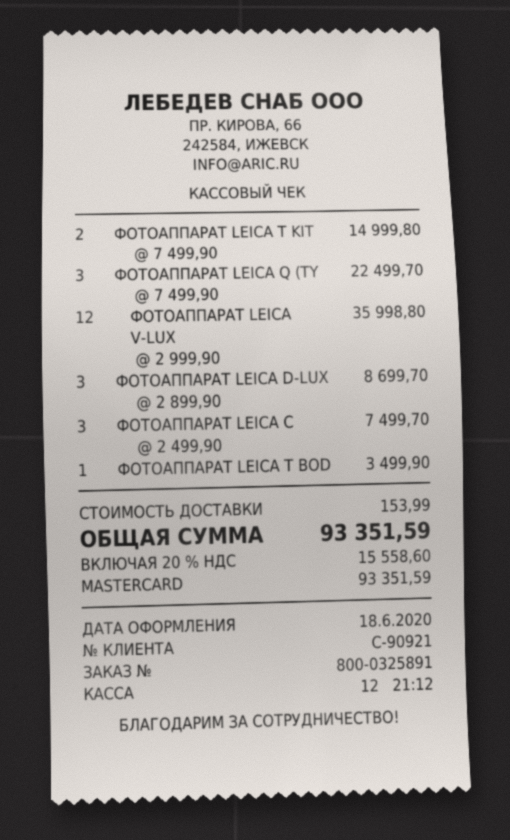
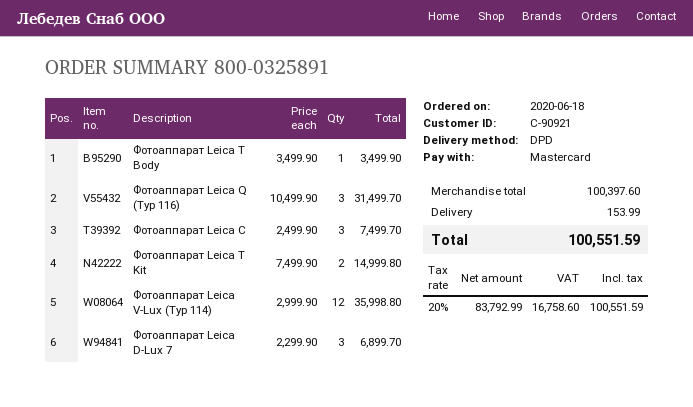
ФОТОАППАРАТ LEICA Q (TY: 3 x 7499.90 = 22499.70 -> 3 x 10499.90 = 31499.70
ФОТОАППАРАТ LEICA D-LUX: 3 x 2899.90 = 8699.70 -> 3 x 2299.90 = 6899.70
tax: 20% = 15558.60 -> 20% = 16758.60
total: 93351.59 -> 100551.59

